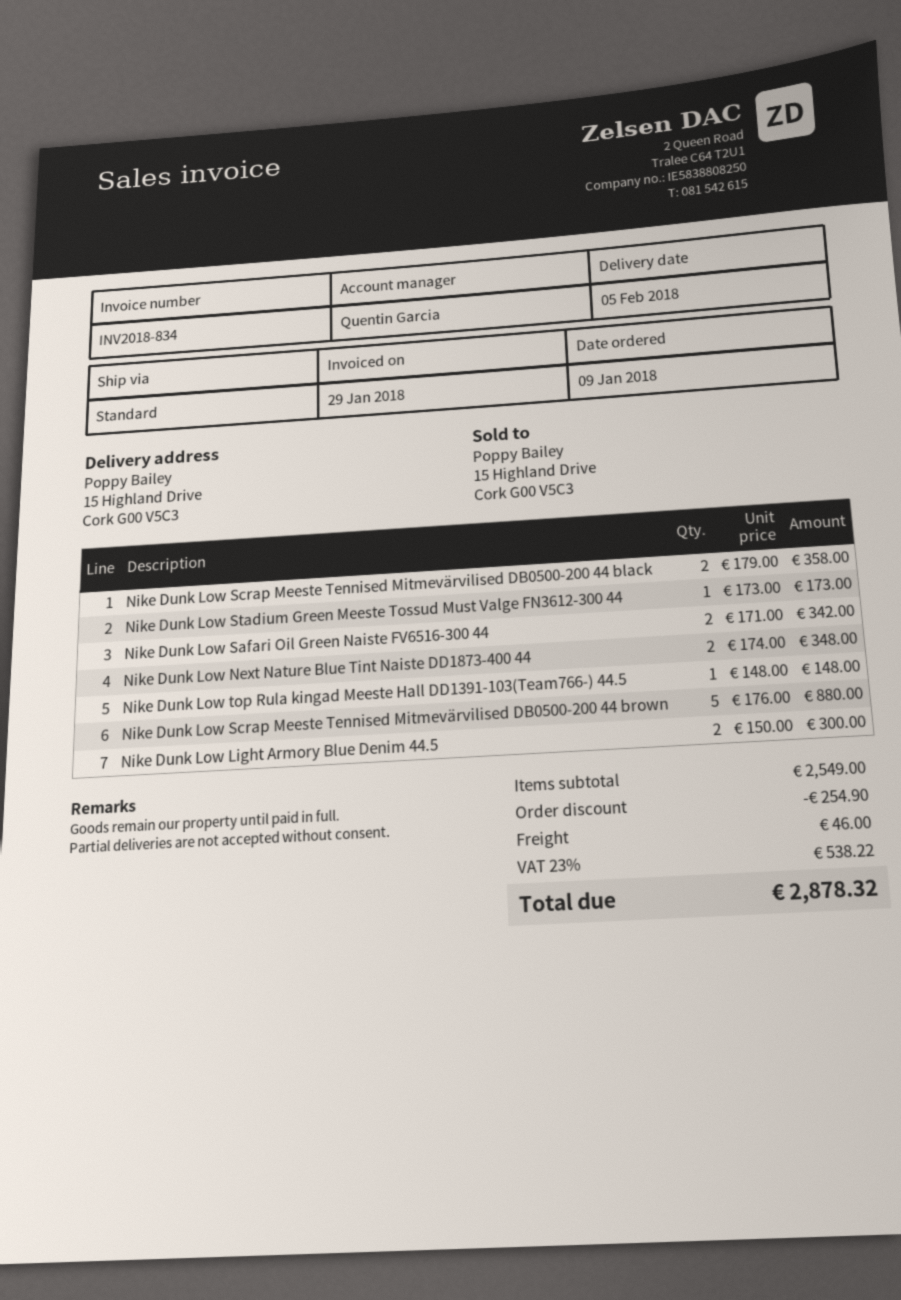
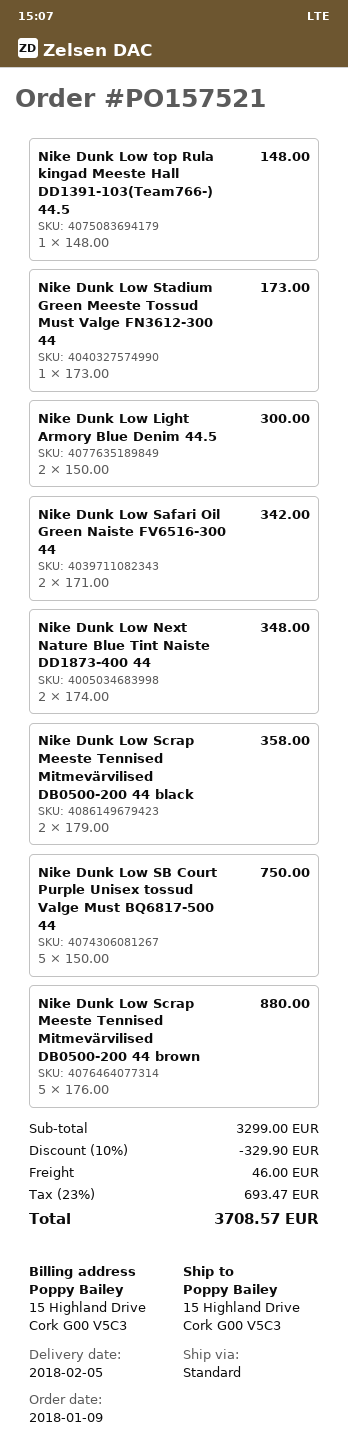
Nike Dunk Low SB Court Purple Unisex tossud Valge Must BQ6817-500 44: none -> 5 x 150.00 = 750.00
subtotal: 2549.00 -> 3299.00
discount: 254.90 -> 329.90
tax: 23% = 538.22 -> 23% = 693.47
total: 2878.32 -> 3708.57

